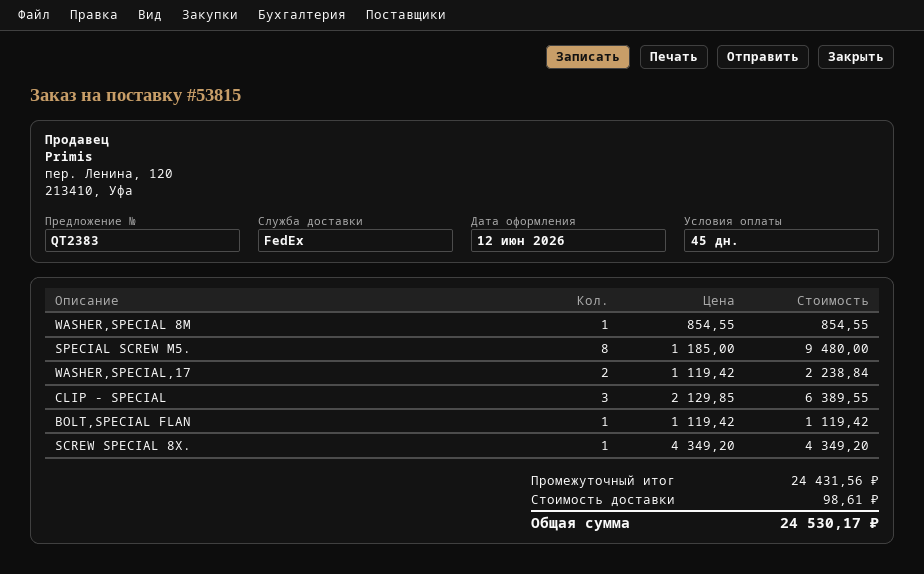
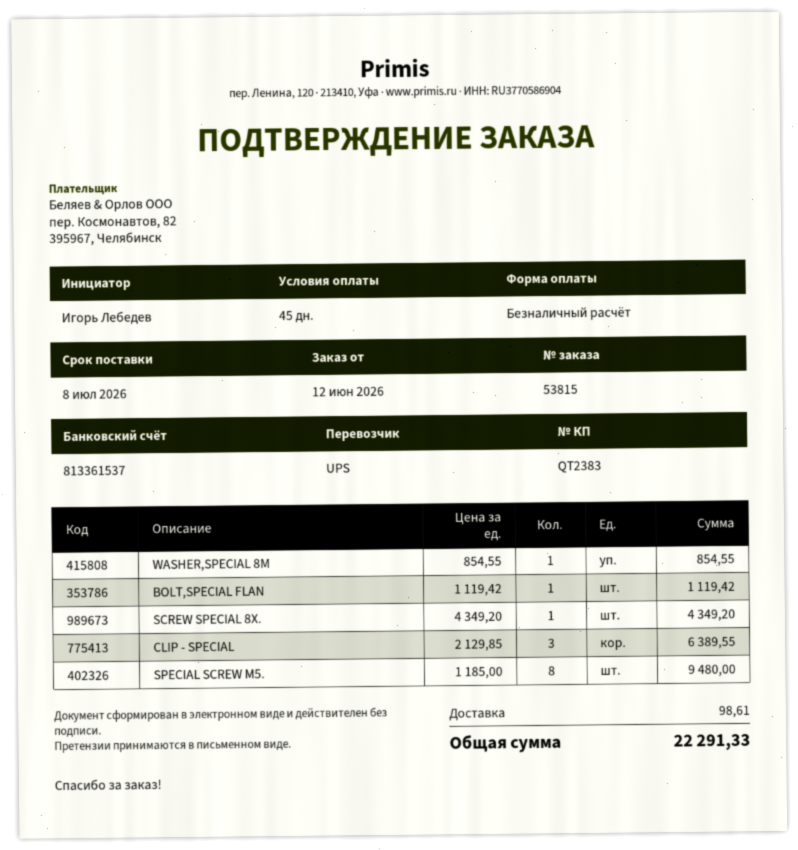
shipping method: FedEx -> UPS
WASHER,SPECIAL,17: 2 x 1119.42 = 2238.84 -> none
total: 24530.17 -> 22291.33

